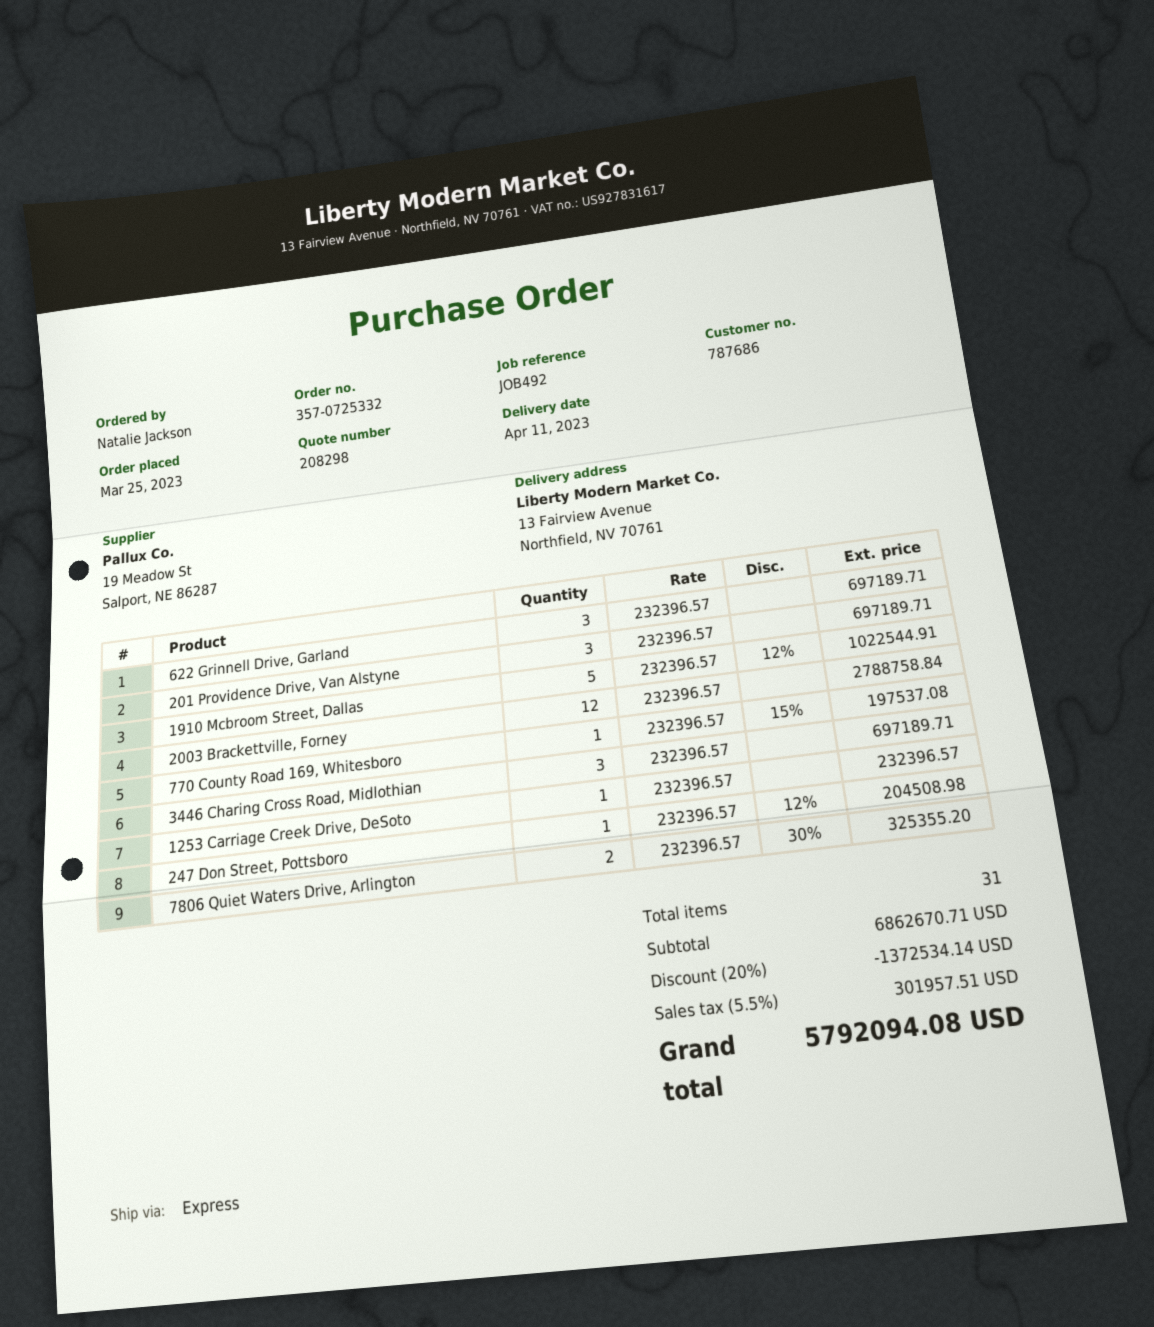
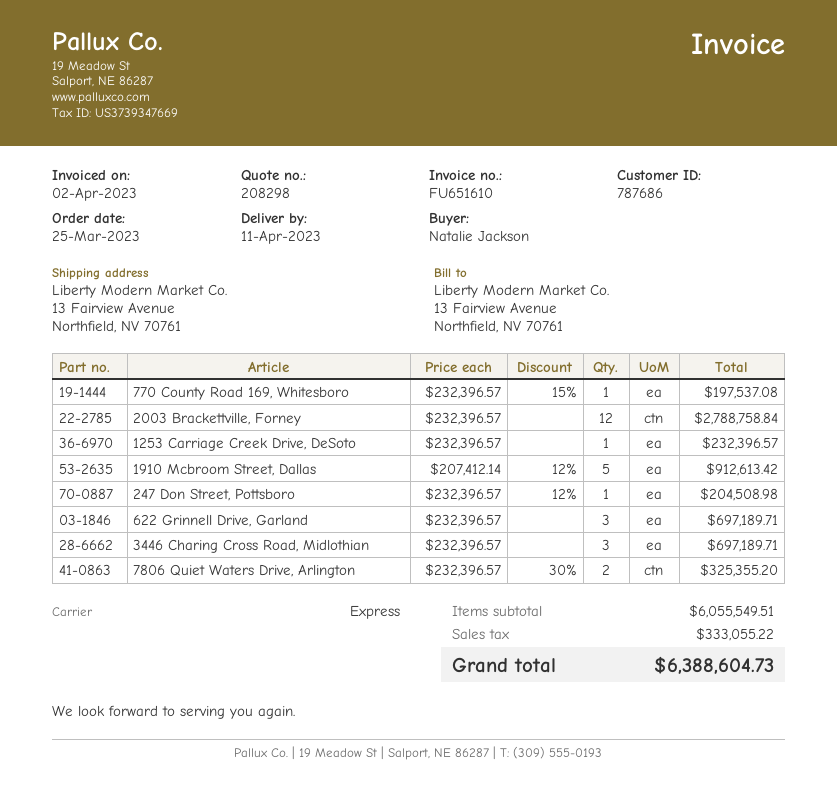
201 Providence Drive, Van Alstyne: 3 x 232396.57 = 697189.71 -> none
1910 Mcbroom Street, Dallas: 5 x 232396.57 - 12% = 1022544.91 -> 5 x 207412.14 - 12% = 912613.42
subtotal: 6862670.71 -> 6055549.51
discount: 20% = 1372534.14 -> none
tax: 301957.51 -> 333055.22
total: 5792094.08 -> 6388604.73

